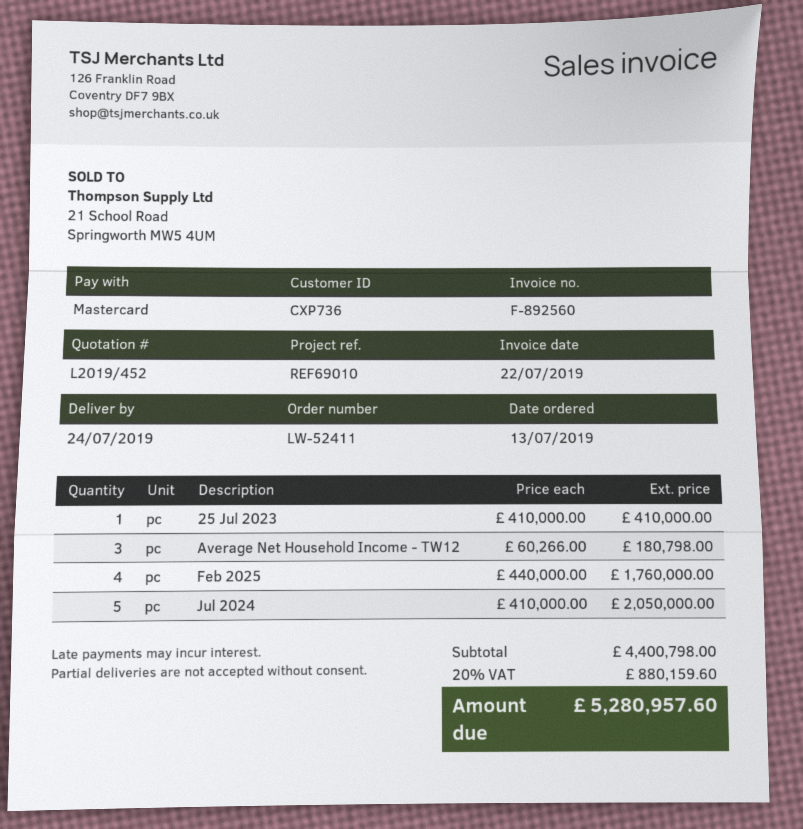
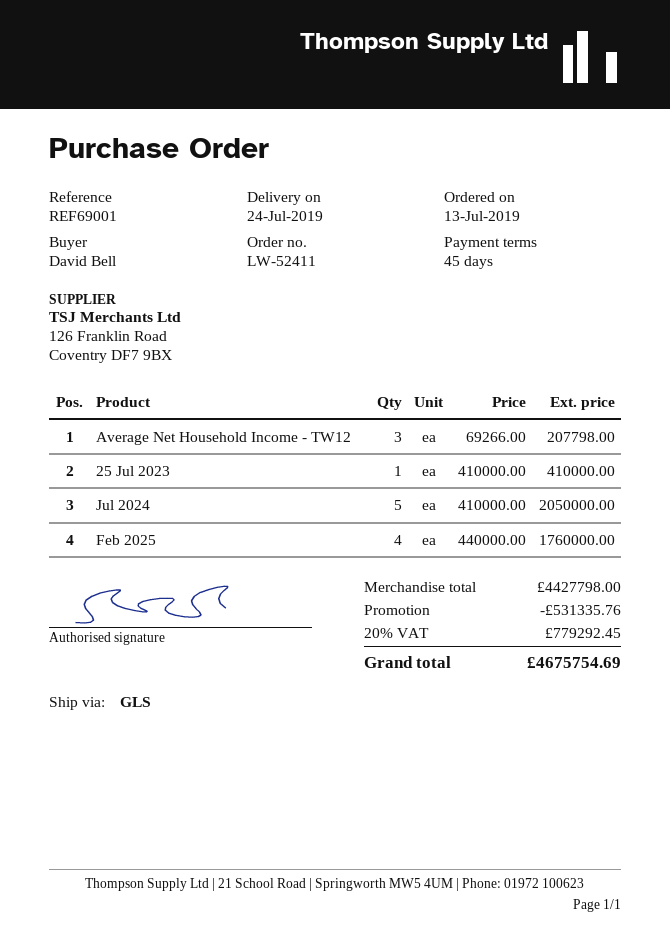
reference: REF69010 -> REF69001
Average Net Household Income - TW12: 3 x 60266.00 = 180798.00 -> 3 x 69266.00 = 207798.00
subtotal: 4400798.00 -> 4427798.00
discount: none -> 531335.76
tax: 20% = 880159.60 -> 20% = 779292.45
total: 5280957.60 -> 4675754.69

